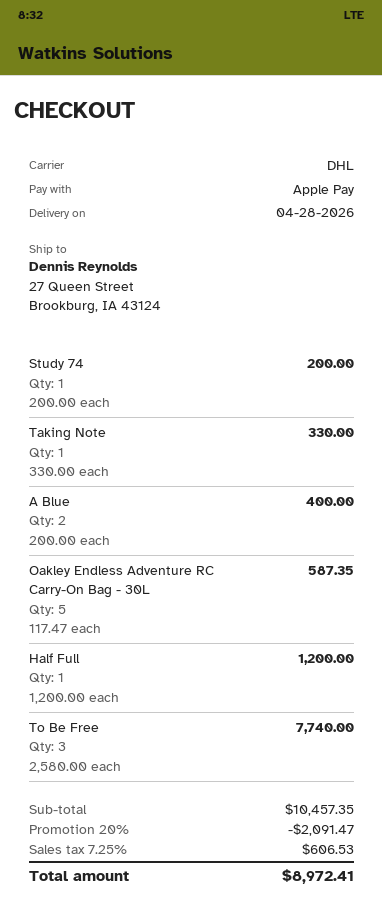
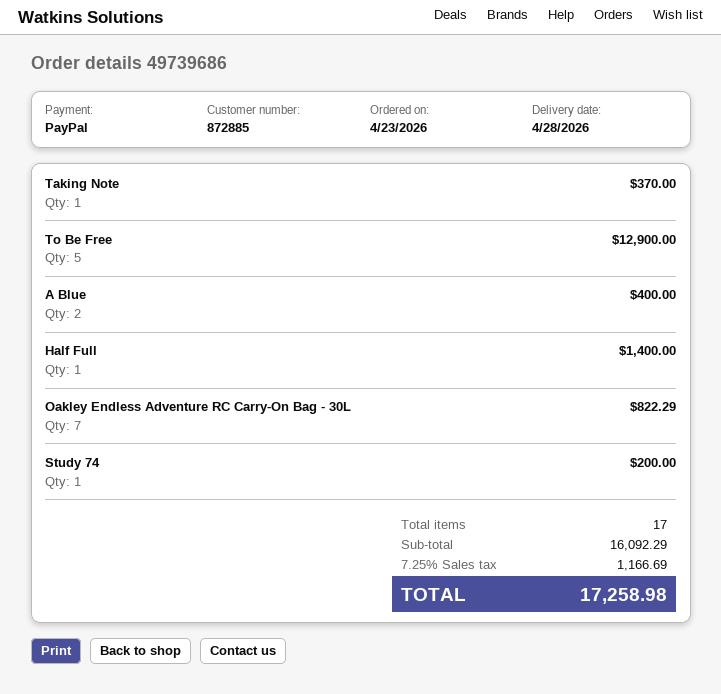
payment method: Apple Pay -> PayPal
Taking Note: 1 for 330.00 -> 1 for 370.00
Oakley Endless Adventure RC Carry-On Bag - 30L: 5 for 587.35 -> 7 for 822.29
Half Full: 1 for 1200.00 -> 1 for 1400.00
To Be Free: 3 for 7740.00 -> 5 for 12900.00
subtotal: 10457.35 -> 16092.29
discount: 20% = 2091.47 -> none
tax: 7.25% = 606.53 -> 7.25% = 1166.69
total: 8972.41 -> 17258.98

